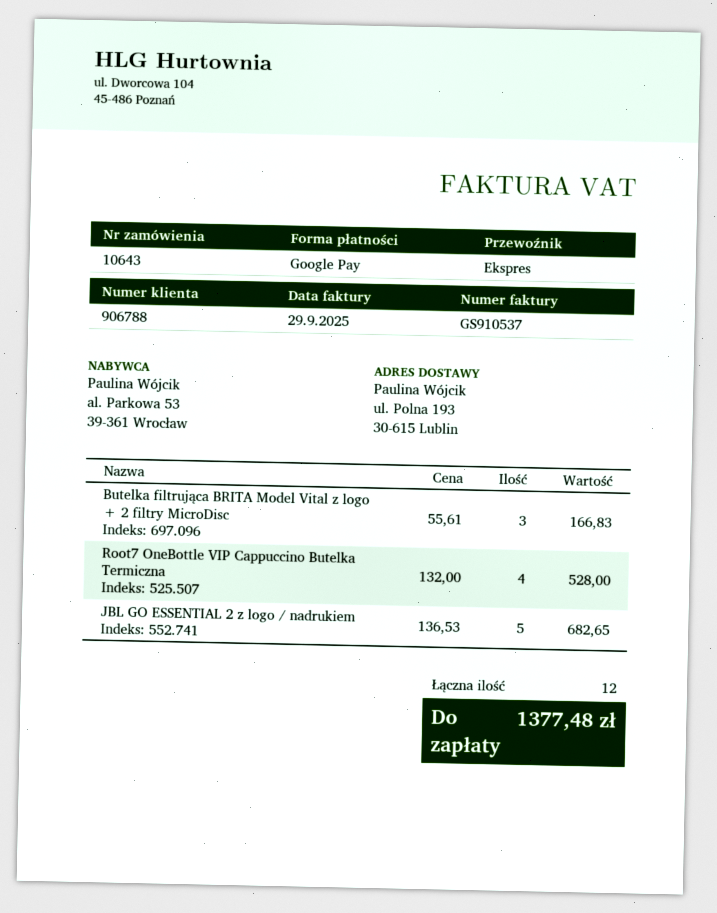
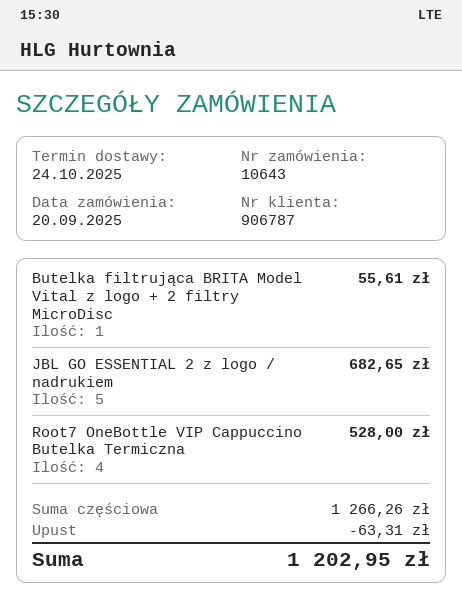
customer number: 906788 -> 906787
Butelka filtrująca BRITA Model Vital z logo + 2 filtry MicroDisc: 3 for 166.83 -> 1 for 55.61
discount: none -> 63.31
total: 1377.48 -> 1202.95

